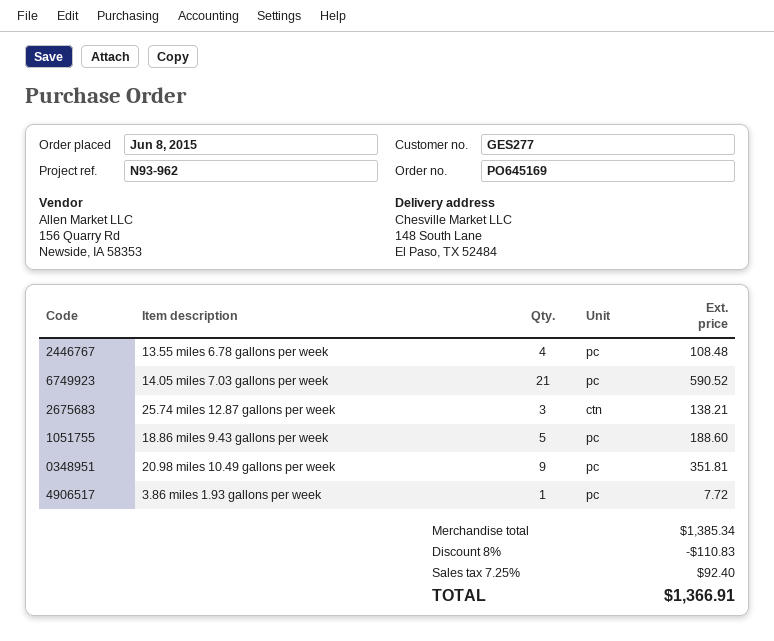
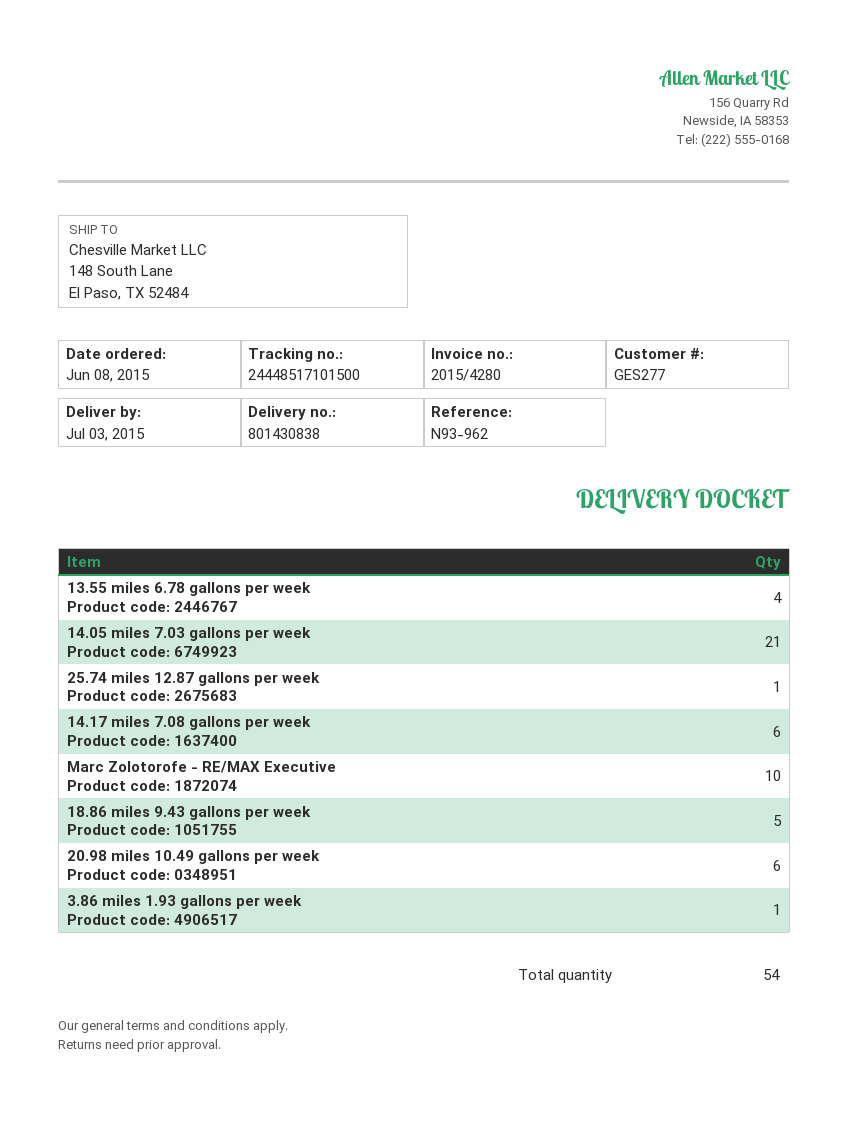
25.74 miles 12.87 gallons per week: 3 -> 1
20.98 miles 10.49 gallons per week: 9 -> 6
14.17 miles 7.08 gallons per week: none -> 6
Marc Zolotorofe - RE/MAX Executive: none -> 10

